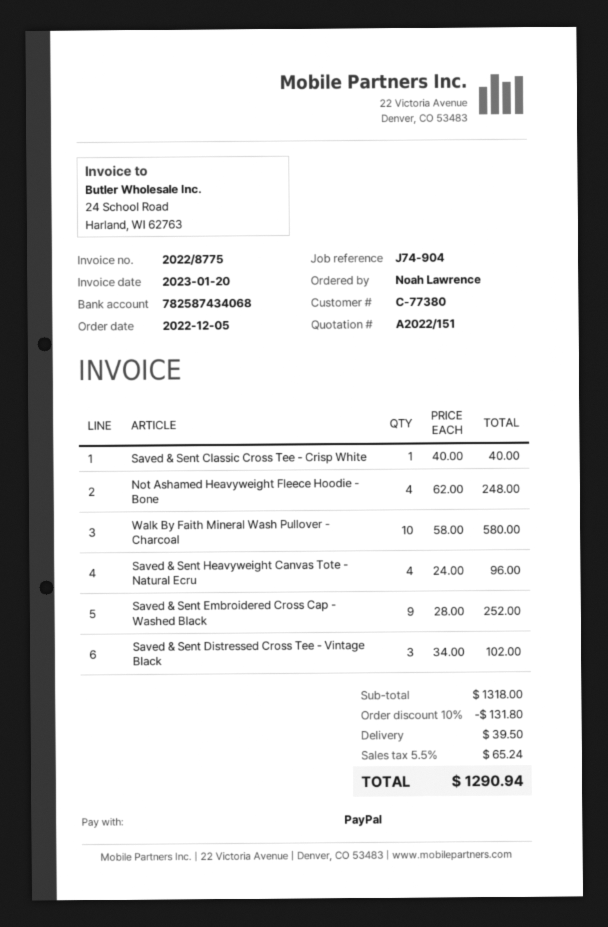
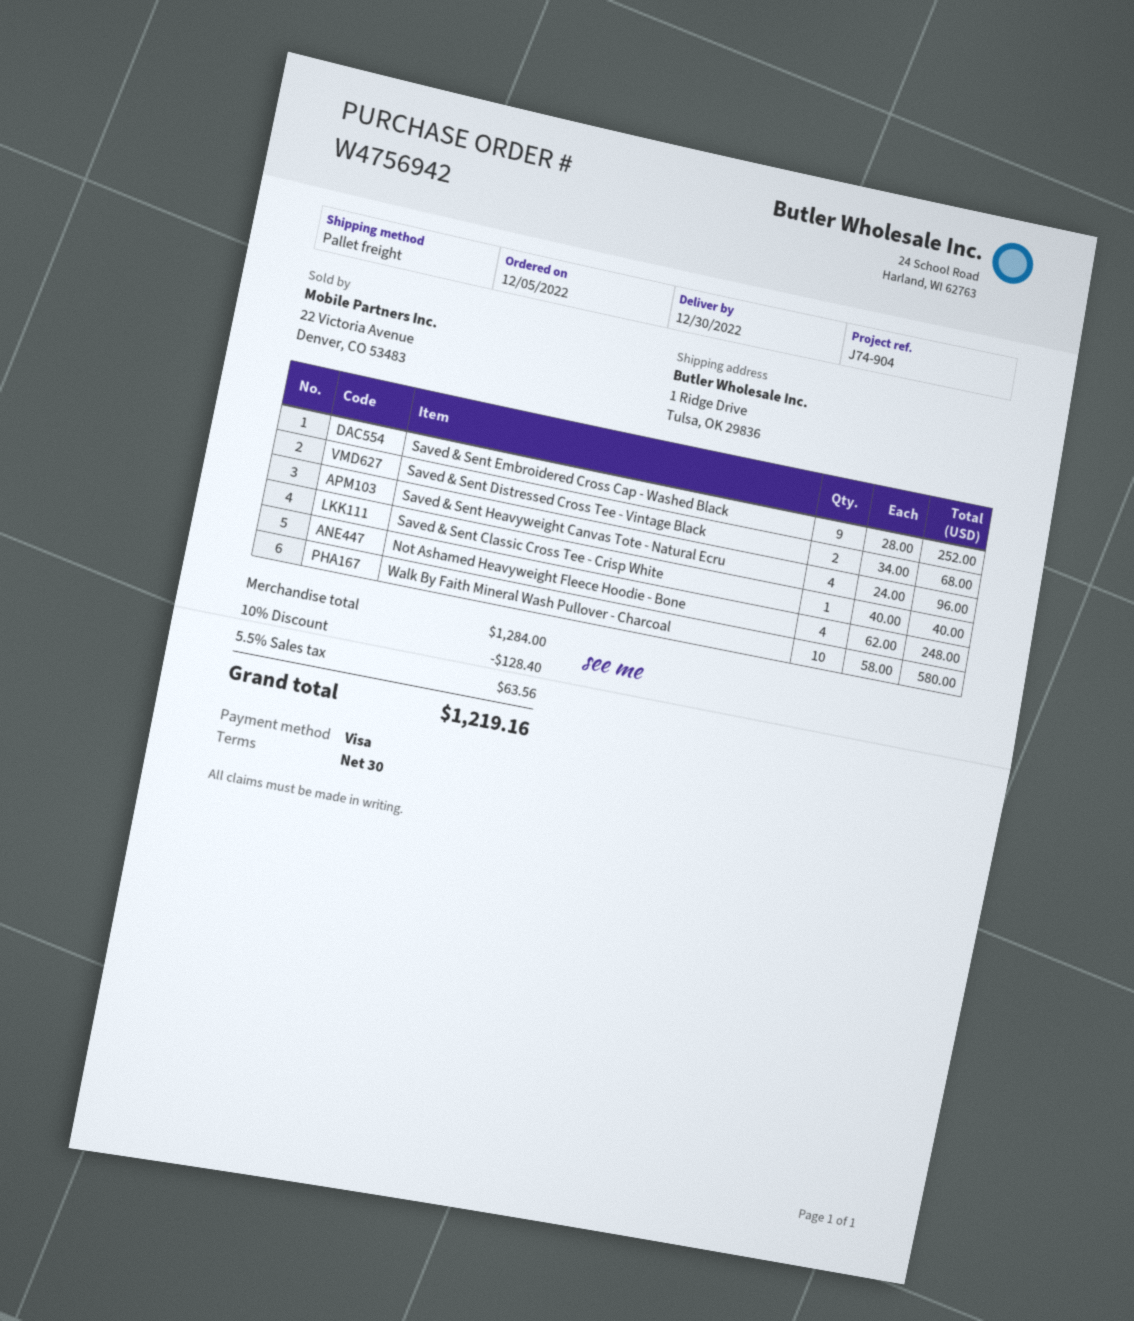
payment method: PayPal -> Visa
Saved & Sent Distressed Cross Tee - Vintage Black: 3 x 34.00 = 102.00 -> 2 x 34.00 = 68.00
subtotal: 1318.00 -> 1284.00
discount: 10% = 131.80 -> 10% = 128.40
shipping: 39.50 -> none
tax: 5.5% = 65.24 -> 5.5% = 63.56
total: 1290.94 -> 1219.16

